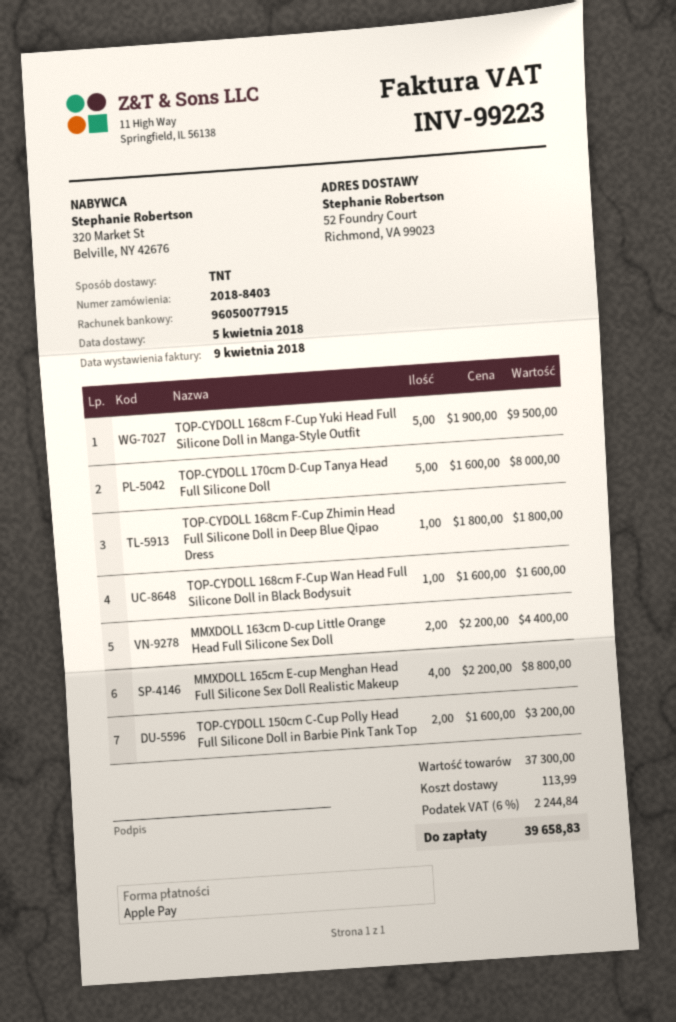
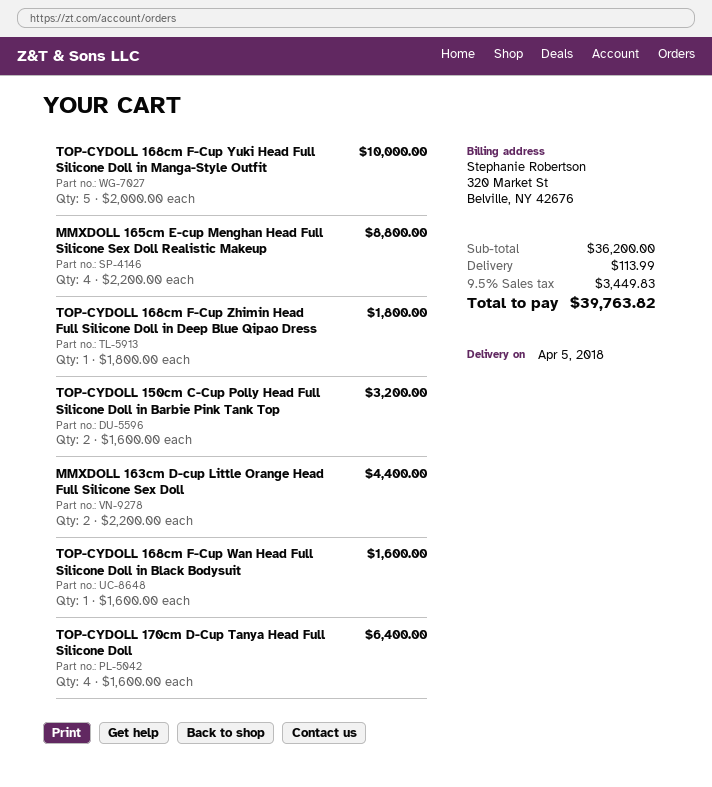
TOP-CYDOLL 168cm F-Cup Yuki Head Full Silicone Doll in Manga-Style Outfit: 5 x 1900.00 = 9500.00 -> 5 x 2000.00 = 10000.00
TOP-CYDOLL 170cm D-Cup Tanya Head Full Silicone Doll: 5 x 1600.00 = 8000.00 -> 4 x 1600.00 = 6400.00
subtotal: 37300.00 -> 36200.00
tax: 6% = 2244.84 -> 9.5% = 3449.83
total: 39658.83 -> 39763.82

